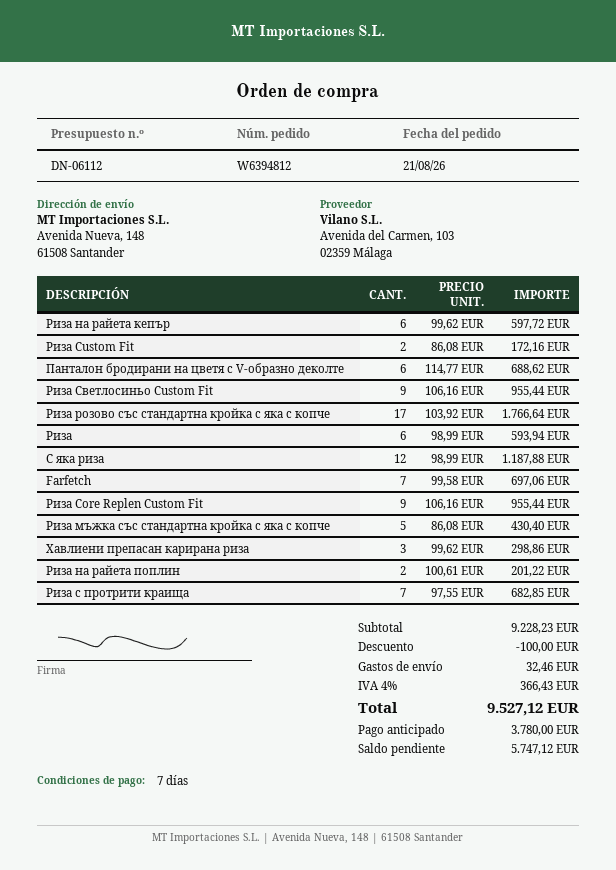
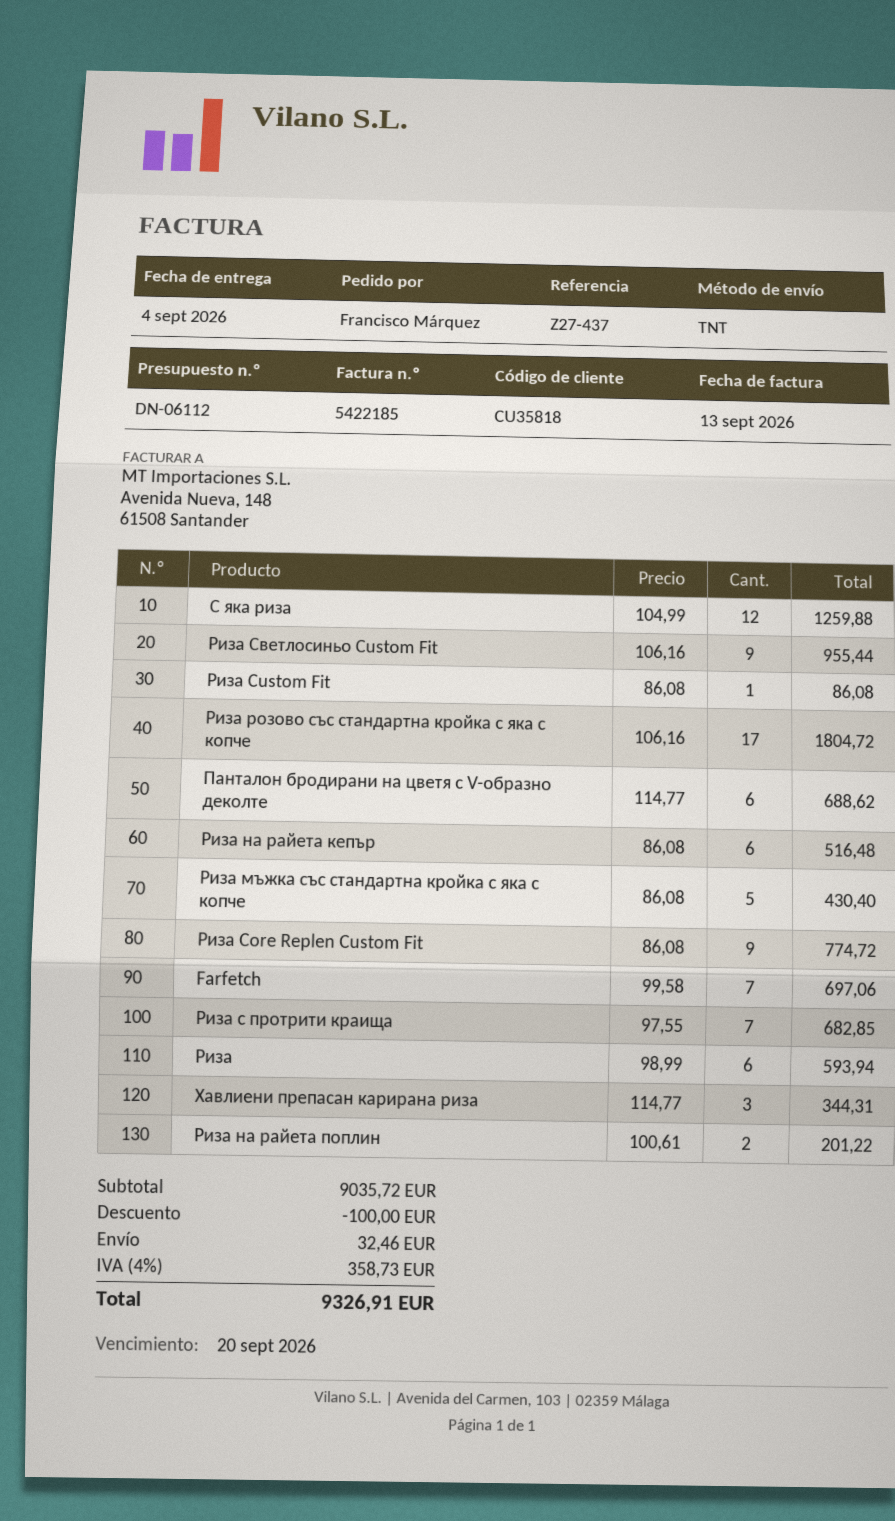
Риза на райета кепър: 6 x 99.62 = 597.72 -> 6 x 86.08 = 516.48
Риза Custom Fit: 2 x 86.08 = 172.16 -> 1 x 86.08 = 86.08
Риза розово със стандартна кройка с яка с копче: 17 x 103.92 = 1766.64 -> 17 x 106.16 = 1804.72
С яка риза: 12 x 98.99 = 1187.88 -> 12 x 104.99 = 1259.88
Риза Core Replen Custom Fit: 9 x 106.16 = 955.44 -> 9 x 86.08 = 774.72
Хавлиени препасан карирана риза: 3 x 99.62 = 298.86 -> 3 x 114.77 = 344.31
subtotal: 9228.23 -> 9035.72
tax: 4% = 366.43 -> 4% = 358.73
total: 9527.12 -> 9326.91

